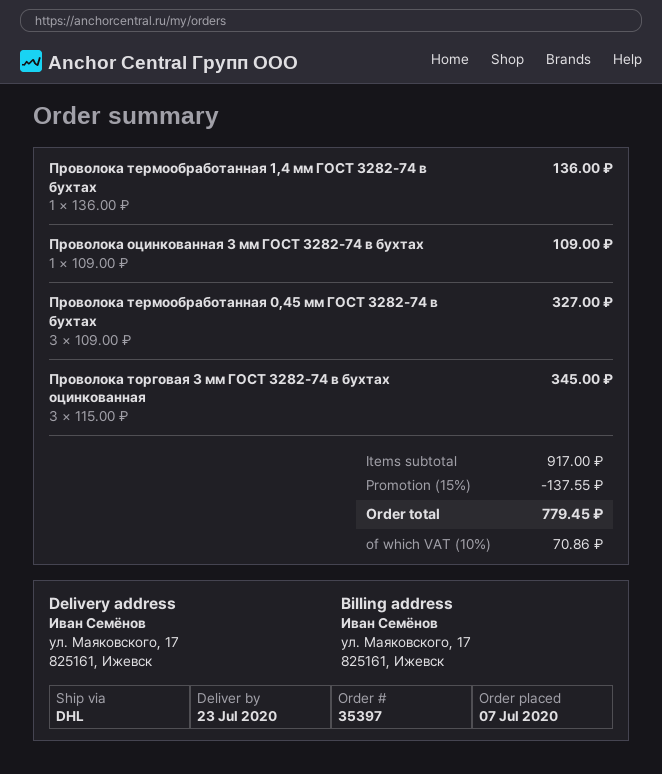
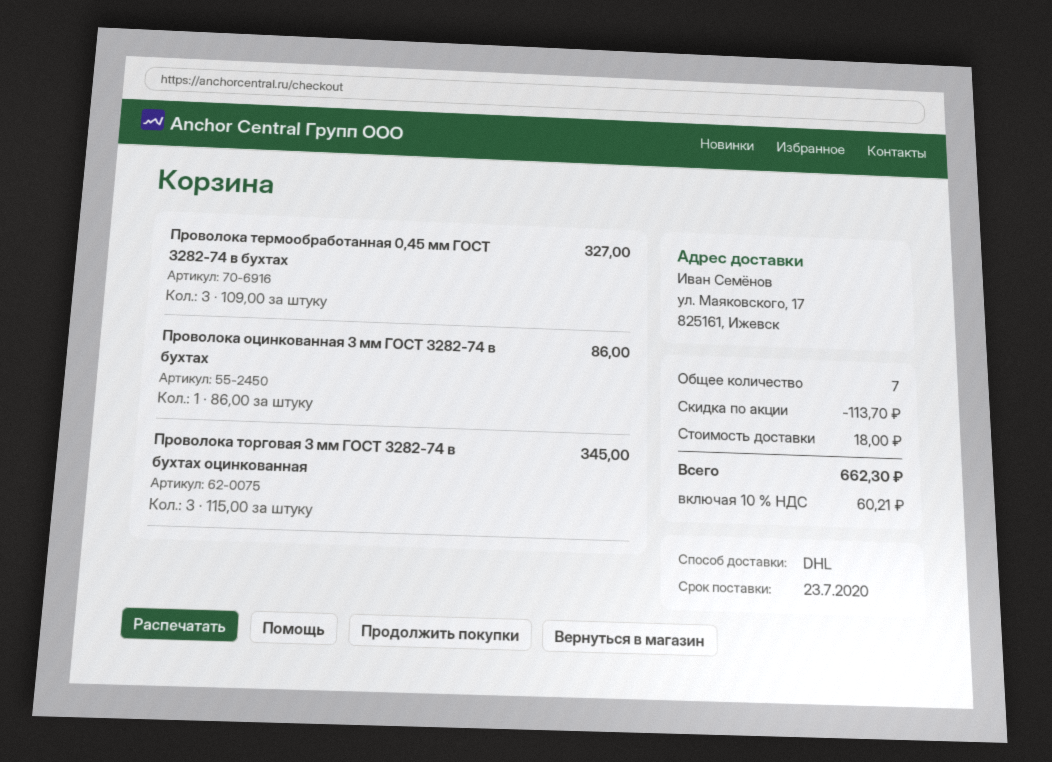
Проволока термообработанная 1,4 мм ГОСТ 3282-74 в бухтах: 1 x 136.00 = 136.00 -> none
Проволока оцинкованная 3 мм ГОСТ 3282-74 в бухтах: 1 x 109.00 = 109.00 -> 1 x 86.00 = 86.00
discount: 137.55 -> 113.70
shipping: none -> 18.00
tax: 10% = 70.86 -> 10% = 60.21
total: 779.45 -> 662.30

